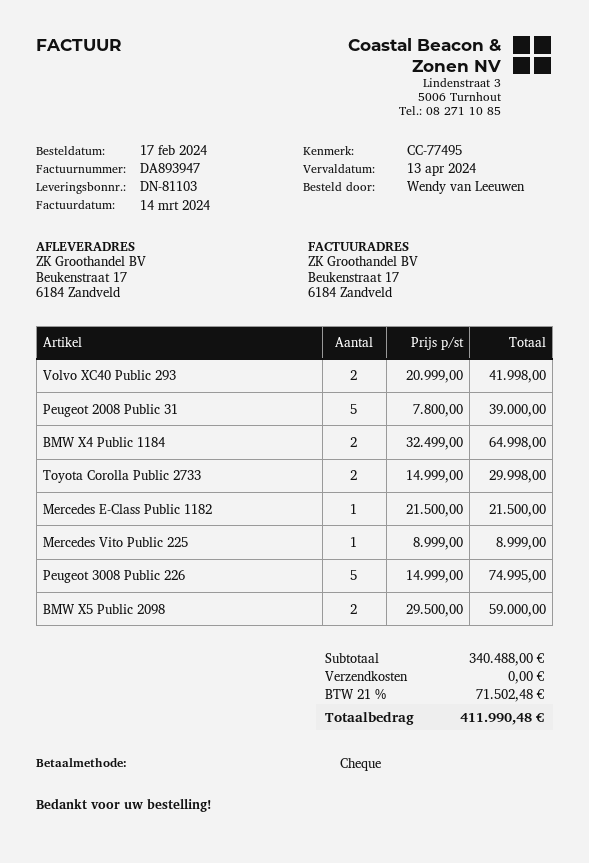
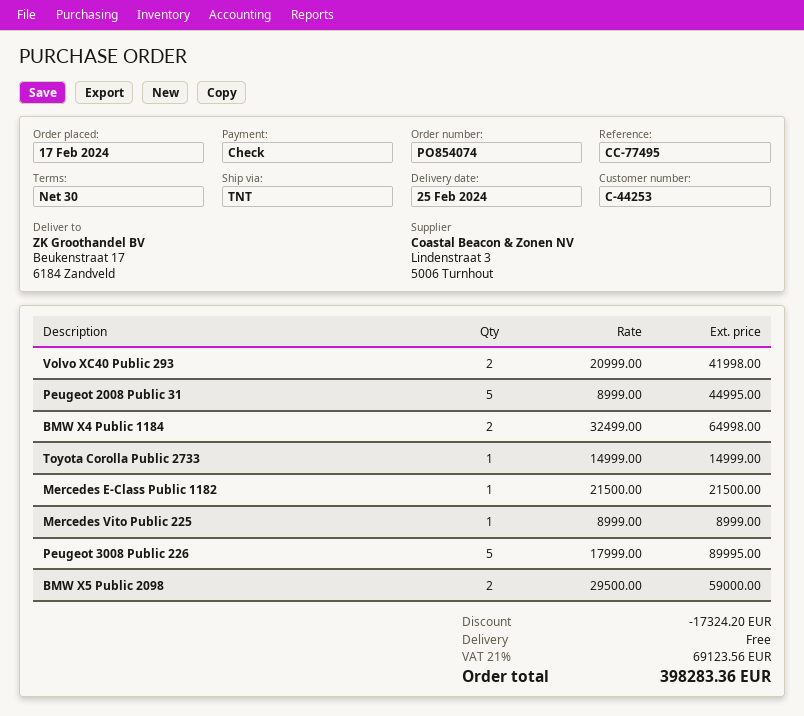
Peugeot 2008 Public 31: 5 x 7800.00 = 39000.00 -> 5 x 8999.00 = 44995.00
Toyota Corolla Public 2733: 2 x 14999.00 = 29998.00 -> 1 x 14999.00 = 14999.00
Peugeot 3008 Public 226: 5 x 14999.00 = 74995.00 -> 5 x 17999.00 = 89995.00
discount: none -> 17324.20
tax: 21% = 71502.48 -> 21% = 69123.56
total: 411990.48 -> 398283.36

